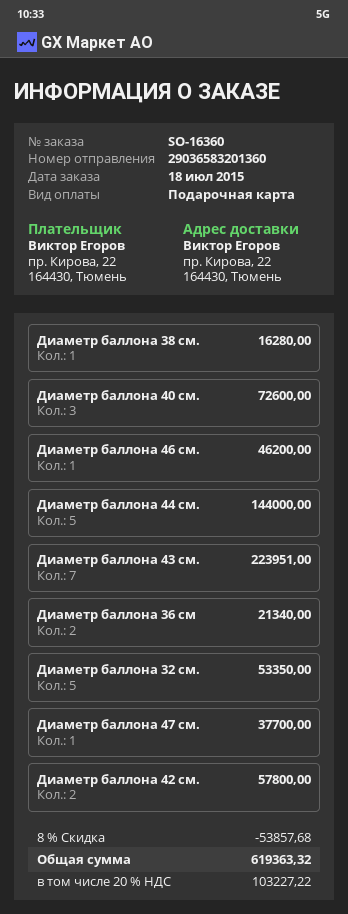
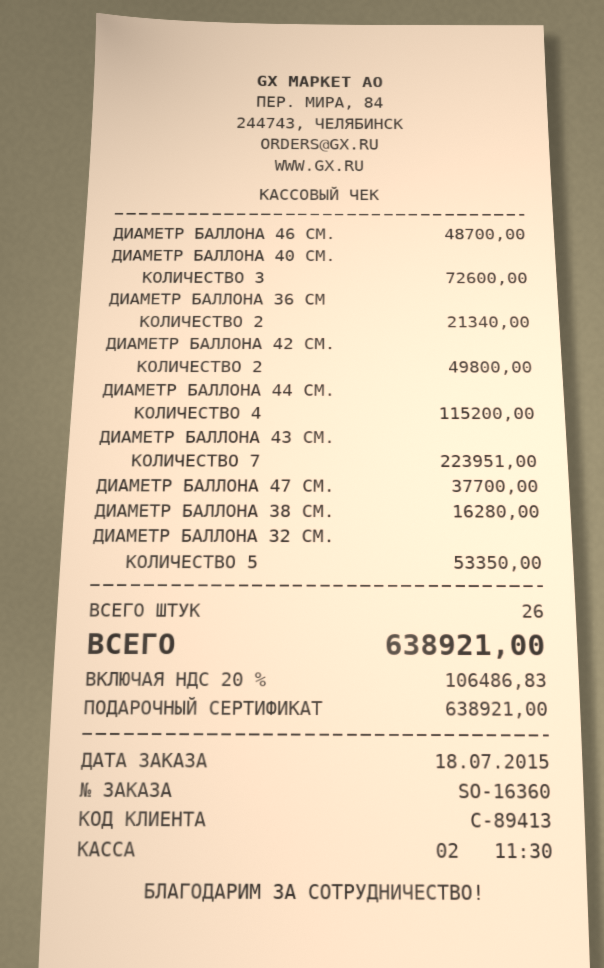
Диаметр баллона 46 см.: 1 for 46200.00 -> 1 for 48700.00
Диаметр баллона 44 см.: 5 for 144000.00 -> 4 for 115200.00
Диаметр баллона 42 см.: 2 for 57800.00 -> 2 for 49800.00
discount: 8% = 53857.68 -> none
tax: 20% = 103227.22 -> 20% = 106486.83
total: 619363.32 -> 638921.00

